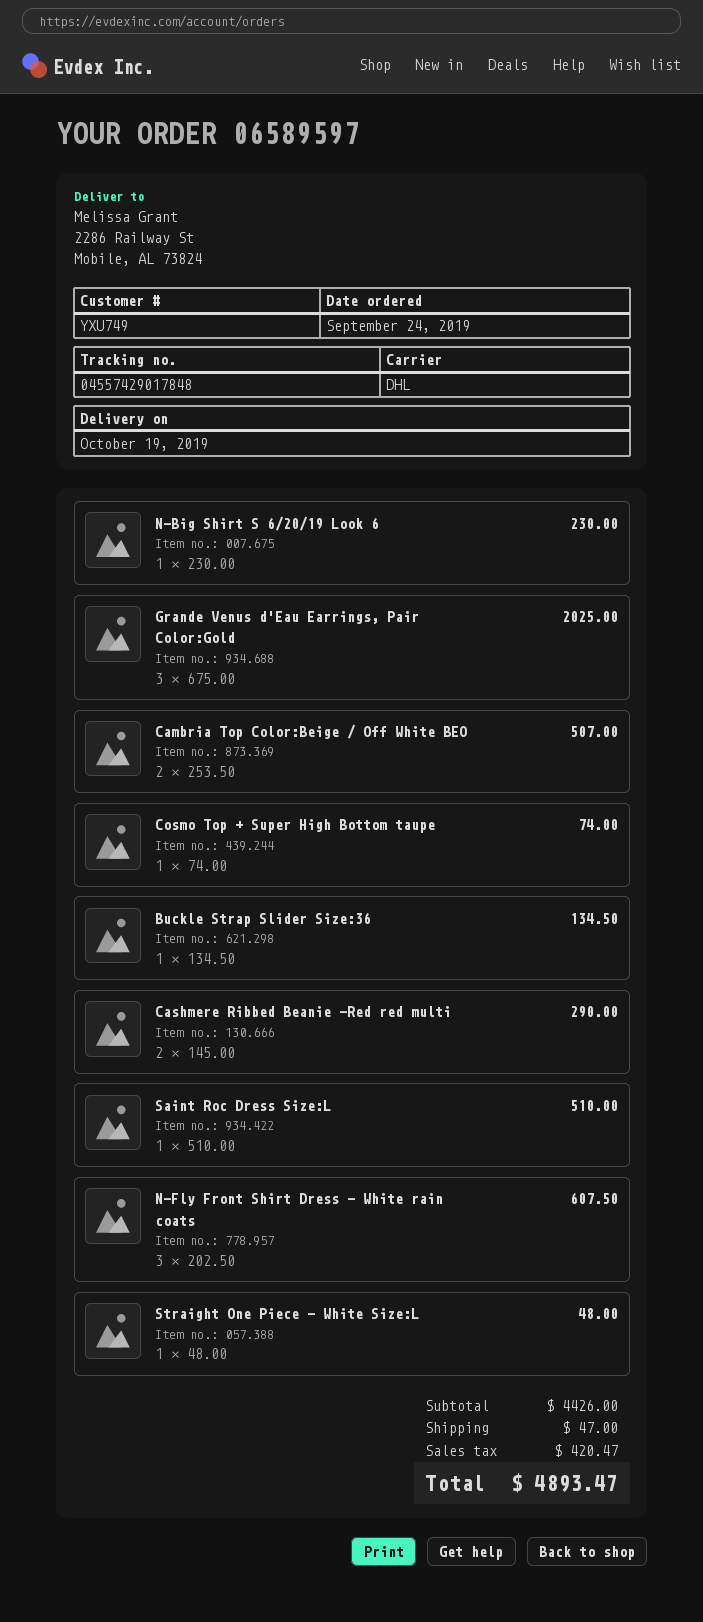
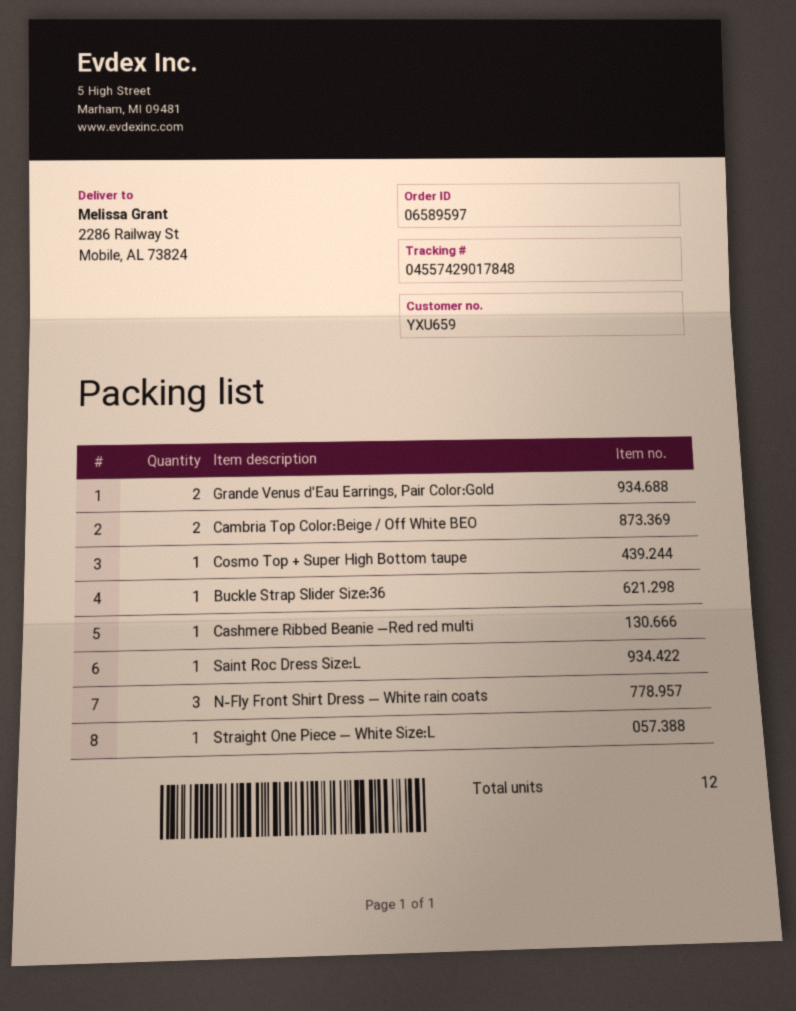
customer number: YXU749 -> YXU659
N-Big Shirt S 6/20/19 Look 6: 1 -> none
Grande Venus d'Eau Earrings, Pair Color:Gold: 3 -> 2
Cashmere Ribbed Beanie —Red red multi: 2 -> 1

